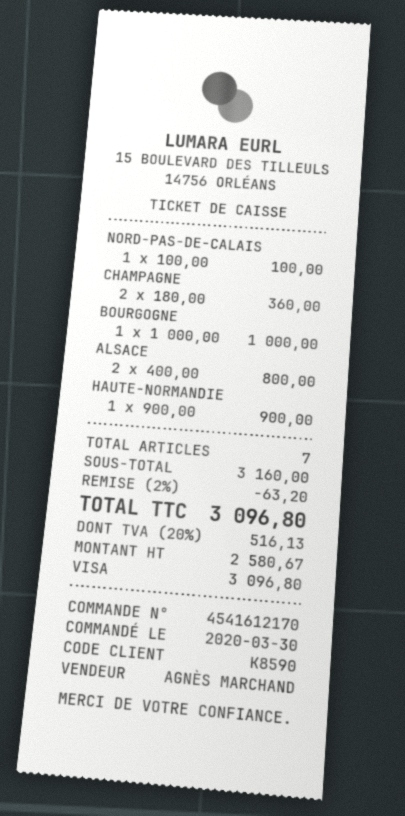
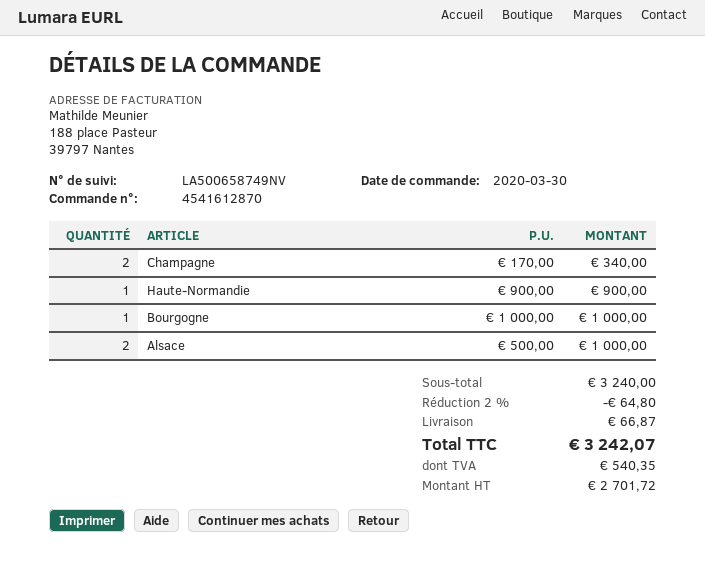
order number: 4541612170 -> 4541612870
NORD-PAS-DE-CALAIS: 1 x 100.00 = 100.00 -> none
CHAMPAGNE: 2 x 180.00 = 360.00 -> 2 x 170.00 = 340.00
ALSACE: 2 x 400.00 = 800.00 -> 2 x 500.00 = 1000.00
subtotal: 3160.00 -> 3240.00
discount: 2% = 63.20 -> 2% = 64.80
shipping: none -> 66.87
net: 2580.67 -> 2701.72
tax: 516.13 -> 540.35
total: 3096.80 -> 3242.07

